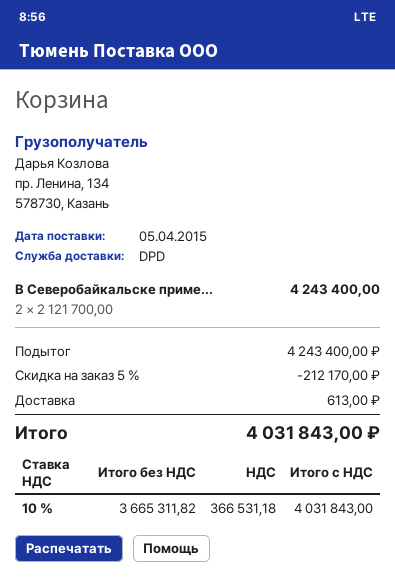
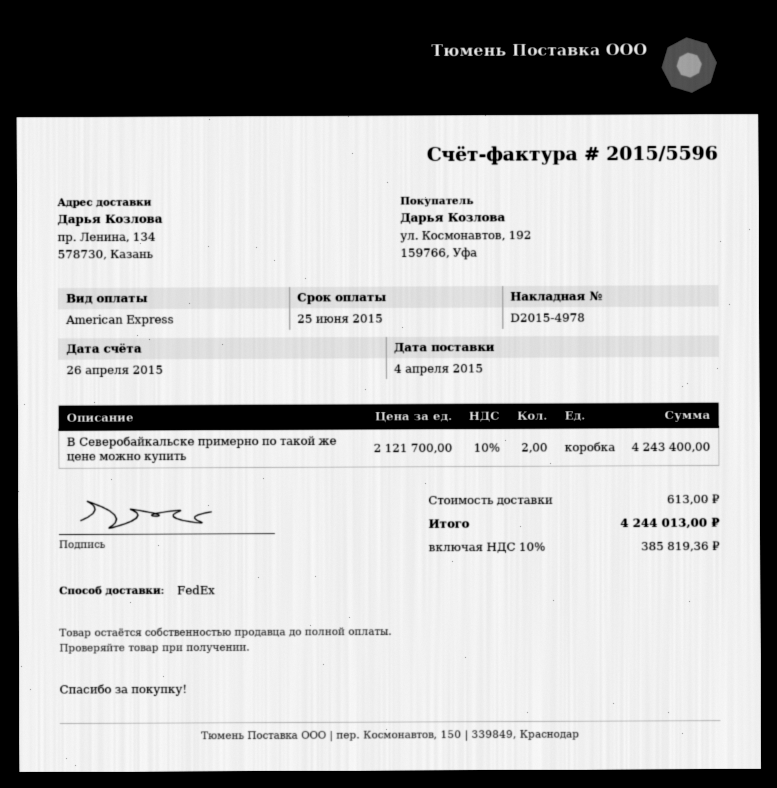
delivery date: 2015-04-05 -> 2015-04-04
shipping method: DPD -> FedEx
discount: 5% = 212170.00 -> none
tax: 10% = 366531.18 -> 10% = 385819.36
total: 4031843.00 -> 4244013.00

